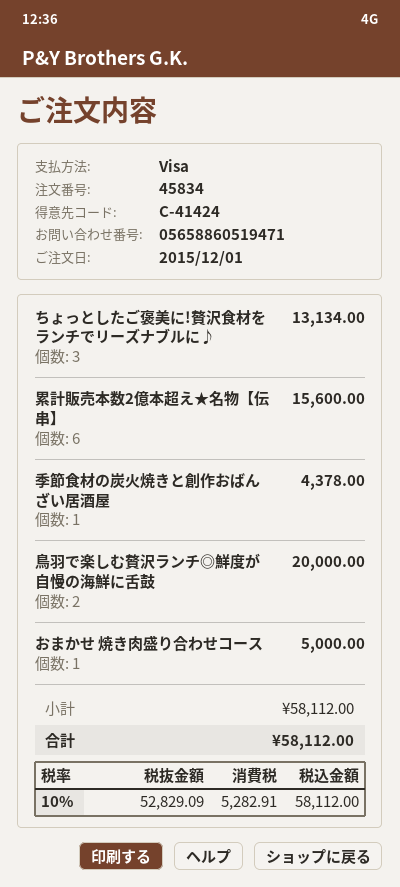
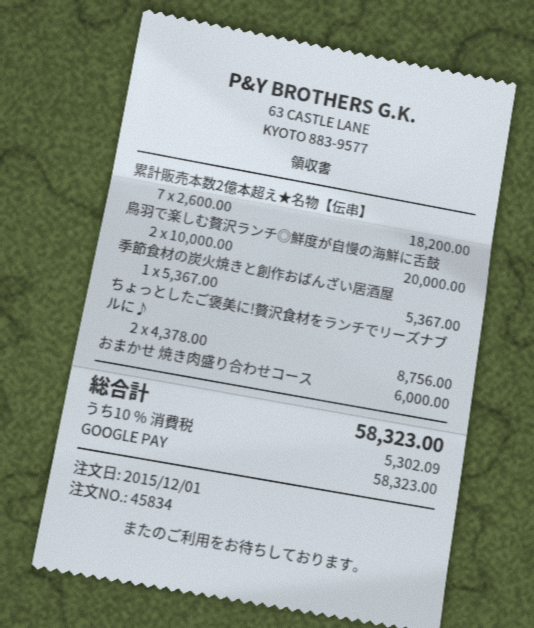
payment method: Visa -> Google Pay
ちょっとしたご褒美に!贅沢食材をランチでリーズナブルに♪: 3 for 13134.00 -> 2 for 8756.00
累計販売本数2億本超え★名物【伝串】: 6 for 15600.00 -> 7 for 18200.00
季節食材の炭火焼きと創作おばんざい居酒屋: 1 for 4378.00 -> 1 for 5367.00
おまかせ 焼き肉盛り合わせコース: 1 for 5000.00 -> 1 for 6000.00
tax: 10% = 5282.91 -> 10% = 5302.09
total: 58112.00 -> 58323.00

